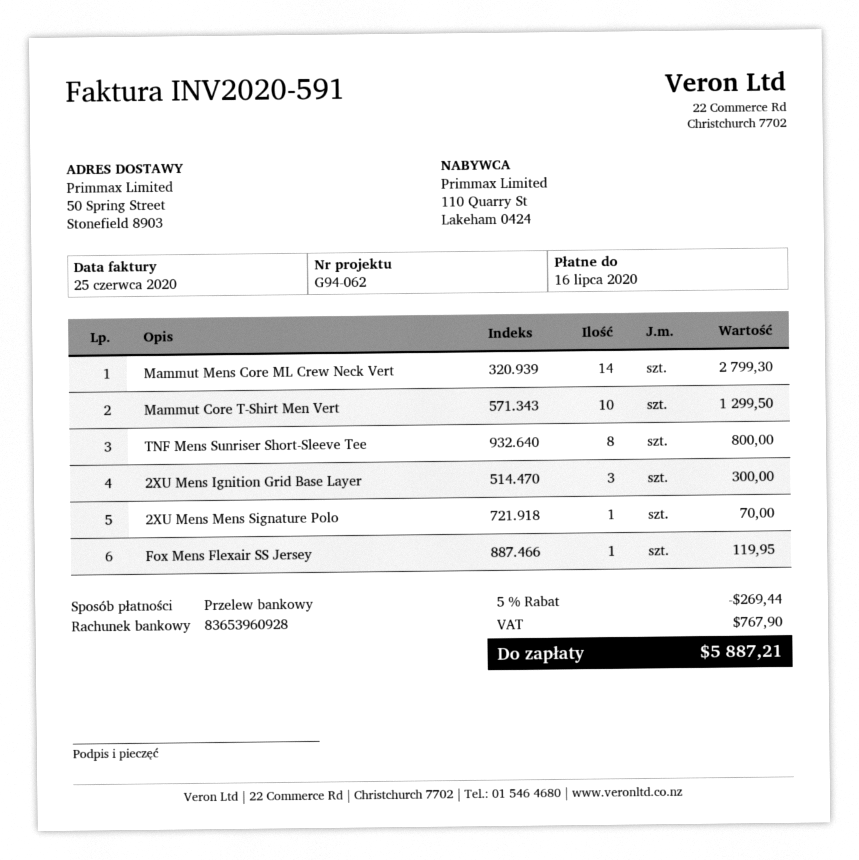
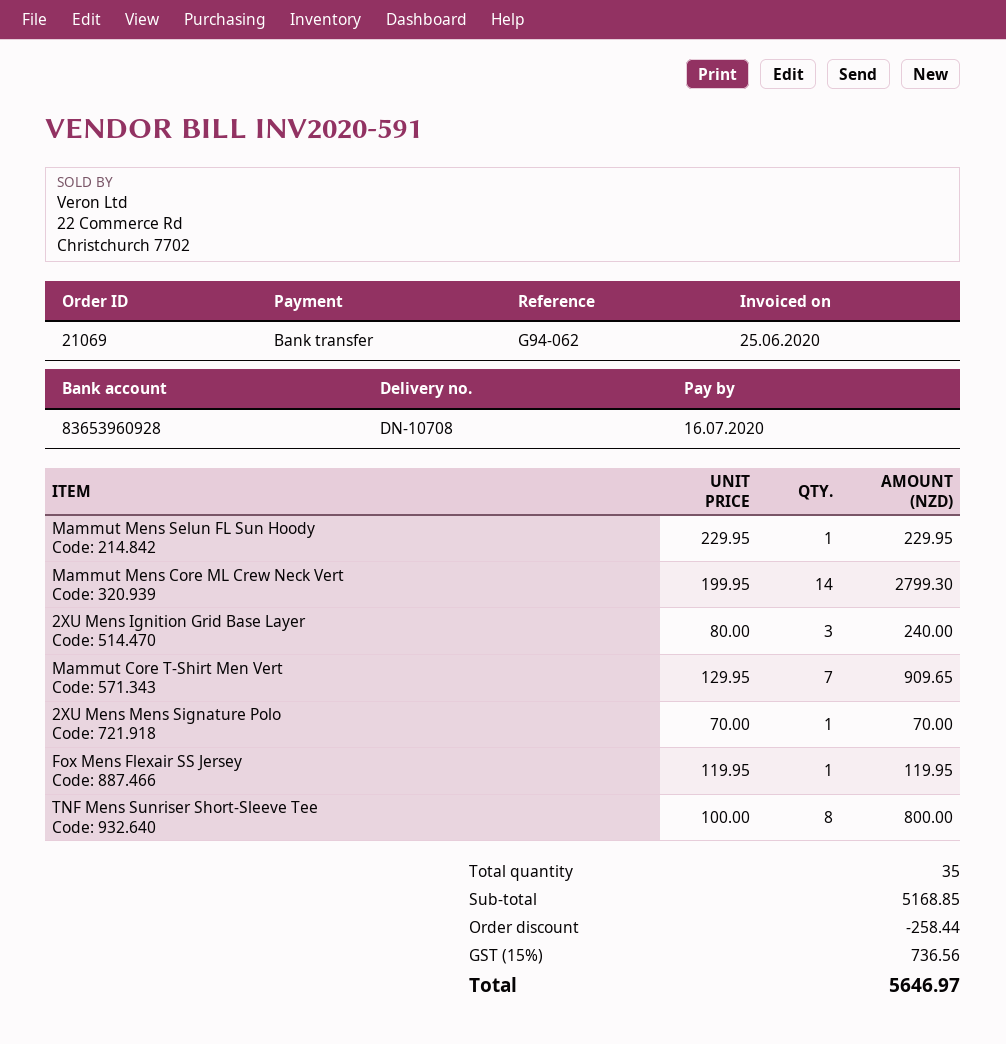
Mammut Core T-Shirt Men Vert: 10 for 1299.50 -> 7 for 909.65
2XU Mens Ignition Grid Base Layer: 3 for 300.00 -> 3 for 240.00
Mammut Mens Selun FL Sun Hoody: none -> 1 for 229.95
discount: 269.44 -> 258.44
tax: 767.90 -> 736.56
total: 5887.21 -> 5646.97

